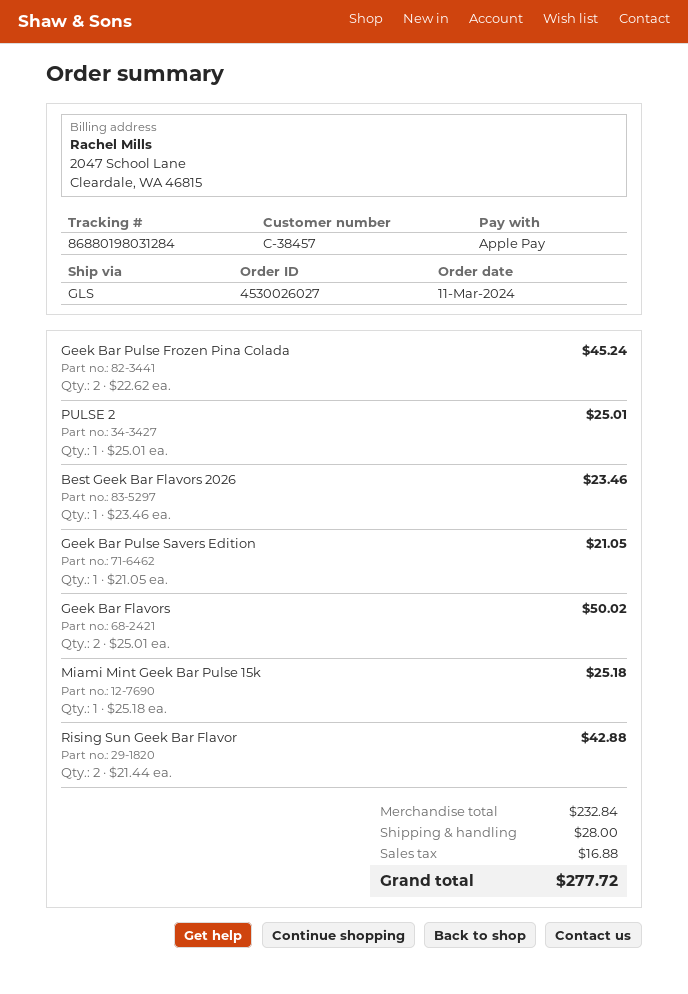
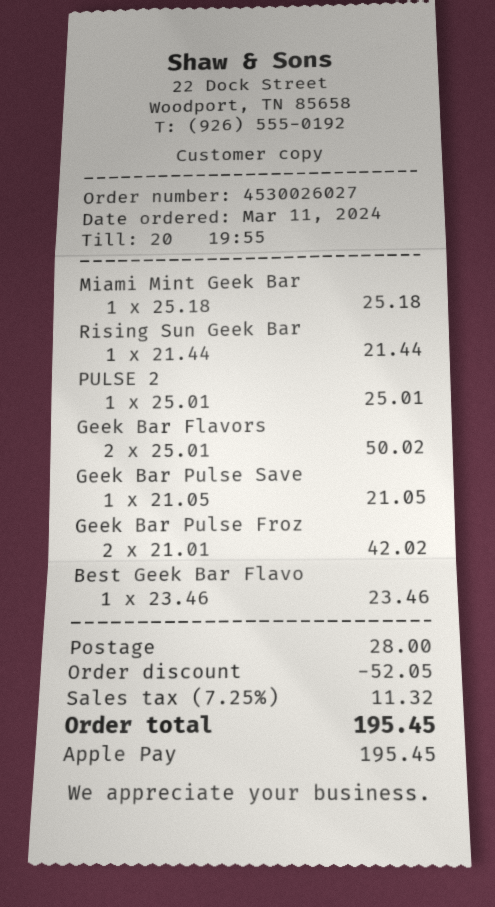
Geek Bar Pulse Frozen Pina Colada: 2 x 22.62 = 45.24 -> 2 x 21.01 = 42.02
Rising Sun Geek Bar Flavor: 2 x 21.44 = 42.88 -> 1 x 21.44 = 21.44
discount: none -> 52.05
tax: 16.88 -> 11.32
total: 277.72 -> 195.45

